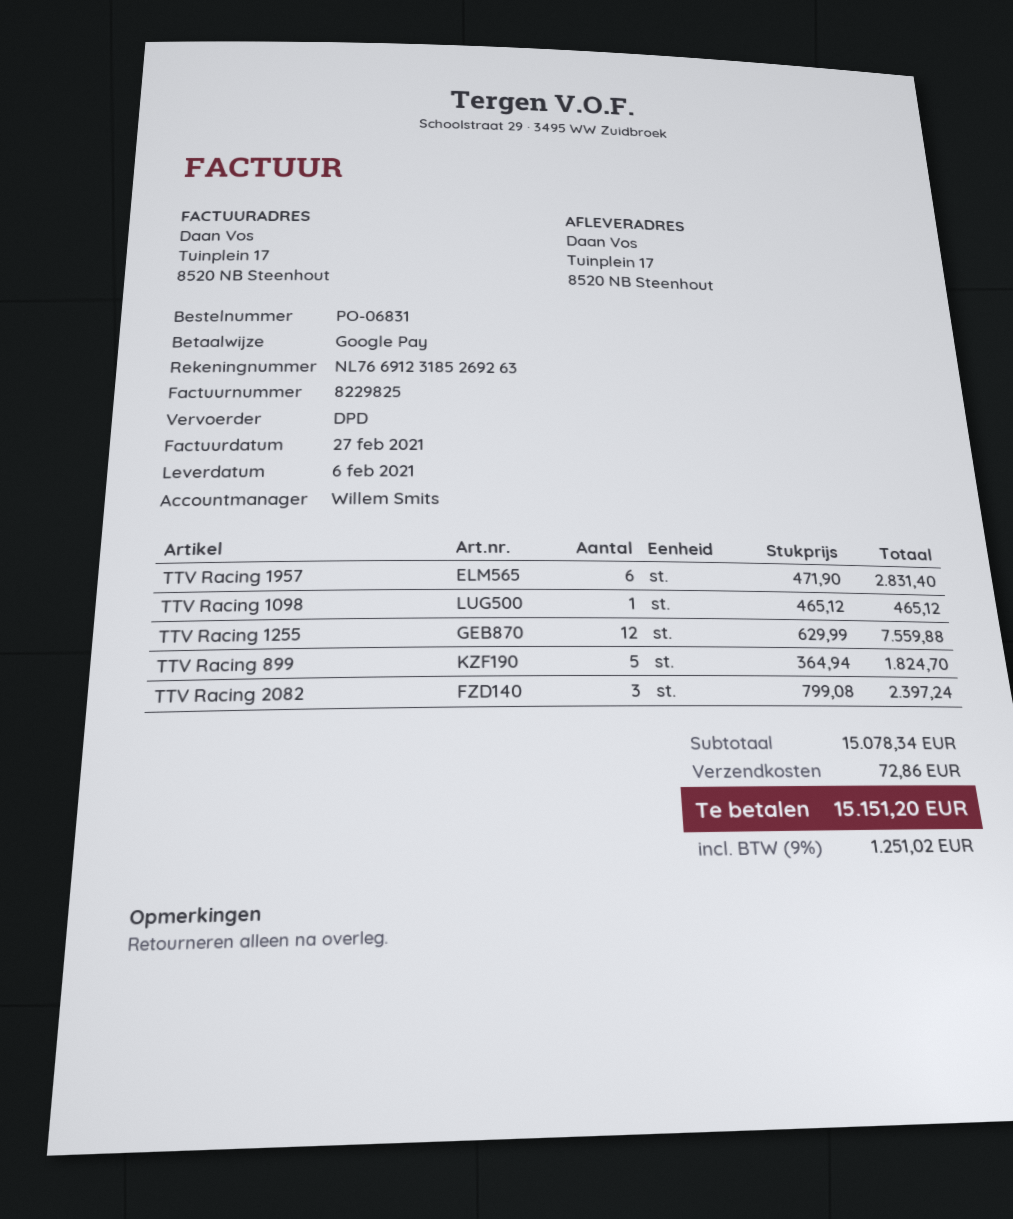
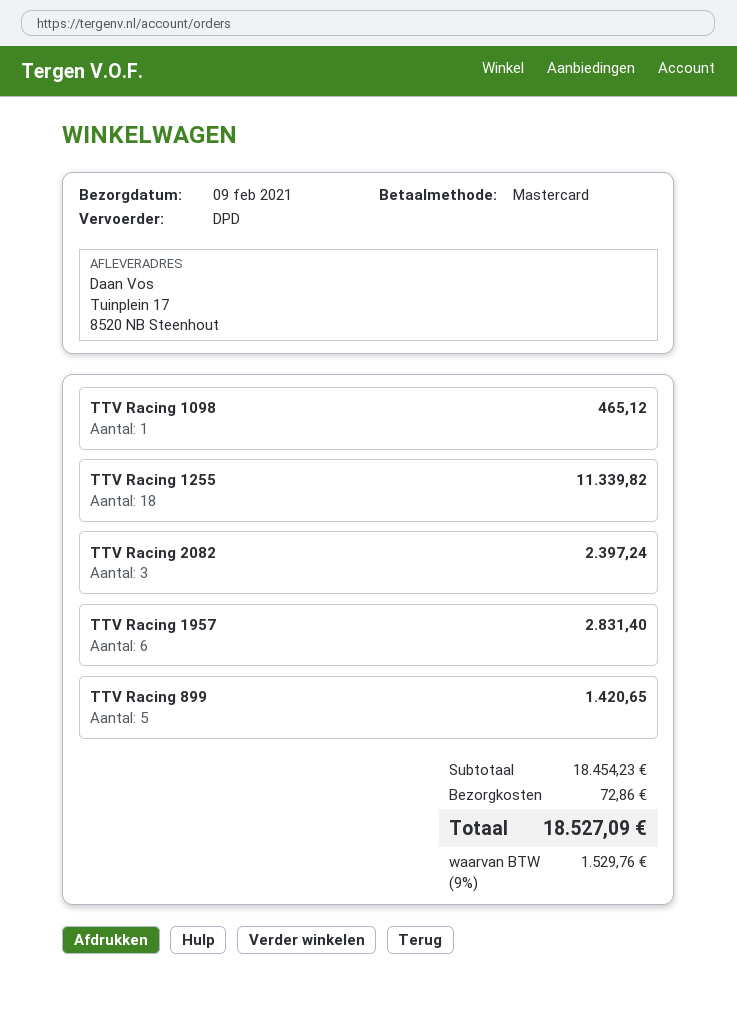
delivery date: 2021-02-06 -> 2021-02-09
payment method: Google Pay -> Mastercard
TTV Racing 1255: 12 for 7559.88 -> 18 for 11339.82
TTV Racing 899: 5 for 1824.70 -> 5 for 1420.65
subtotal: 15078.34 -> 18454.23
tax: 9% = 1251.02 -> 9% = 1529.76
total: 15151.20 -> 18527.09

